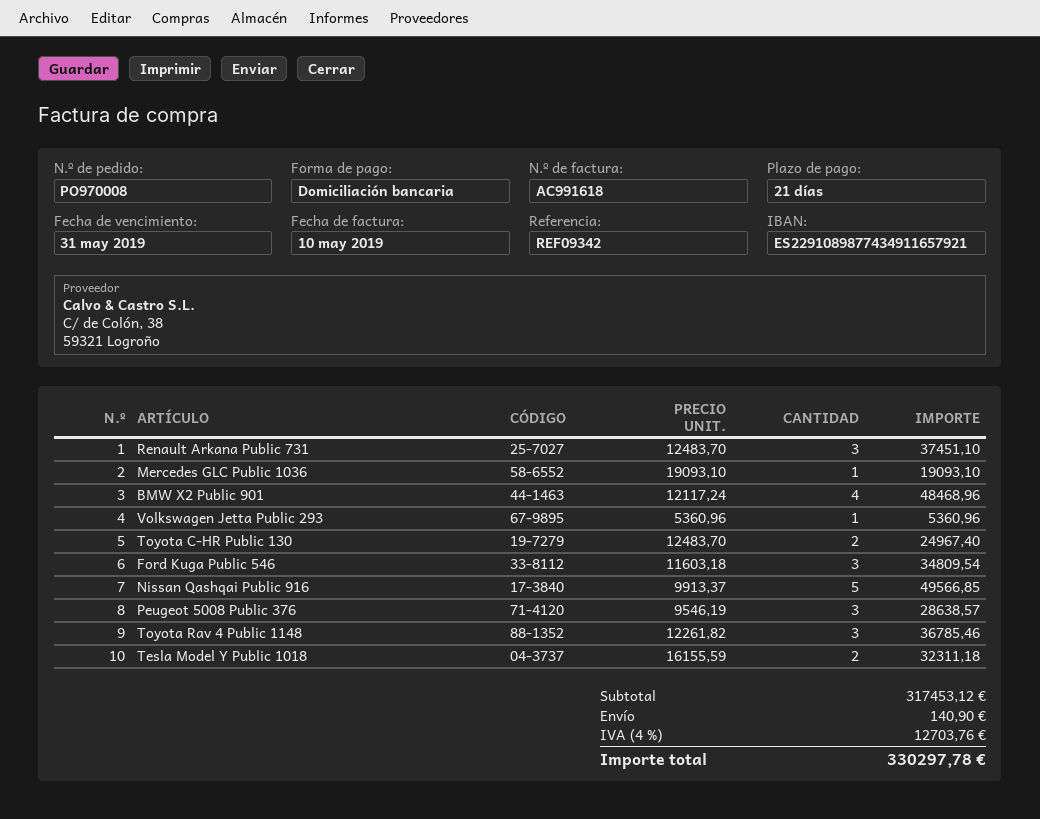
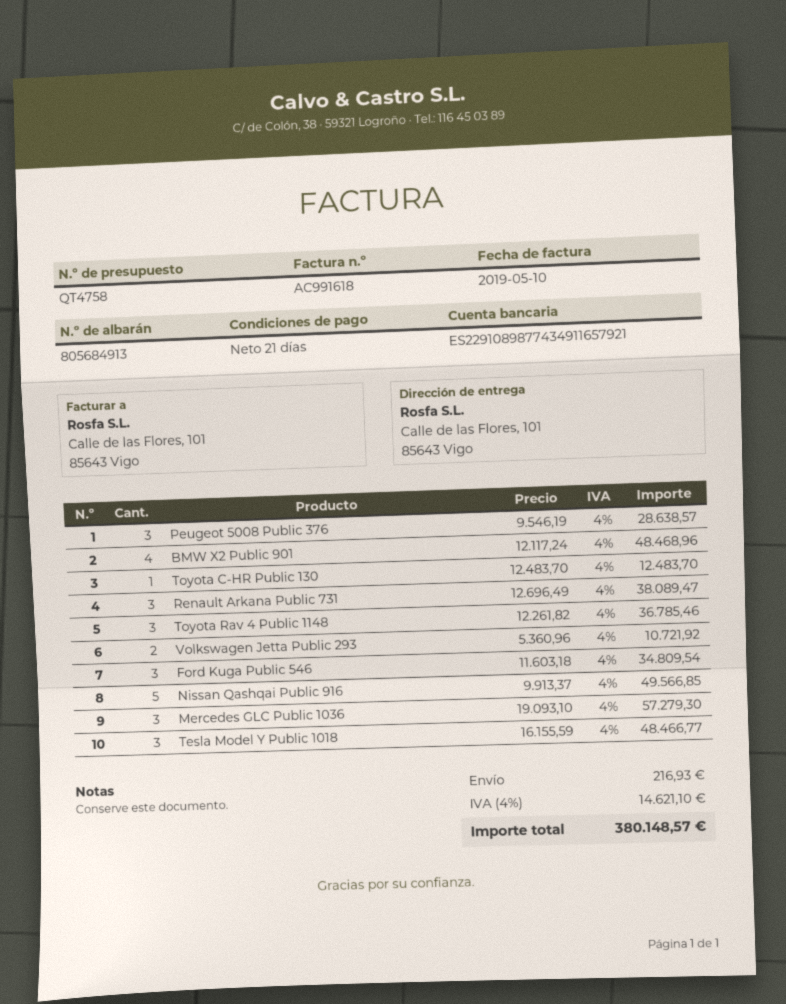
Renault Arkana Public 731: 3 x 12483.70 = 37451.10 -> 3 x 12696.49 = 38089.47
Mercedes GLC Public 1036: 1 x 19093.10 = 19093.10 -> 3 x 19093.10 = 57279.30
Volkswagen Jetta Public 293: 1 x 5360.96 = 5360.96 -> 2 x 5360.96 = 10721.92
Toyota C-HR Public 130: 2 x 12483.70 = 24967.40 -> 1 x 12483.70 = 12483.70
Tesla Model Y Public 1018: 2 x 16155.59 = 32311.18 -> 3 x 16155.59 = 48466.77
shipping: 140.90 -> 216.93
tax: 4% = 12703.76 -> 4% = 14621.10
total: 330297.78 -> 380148.57

